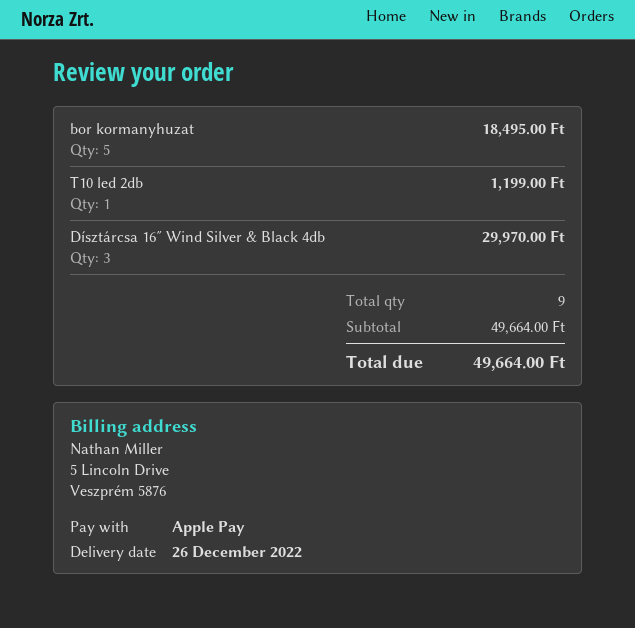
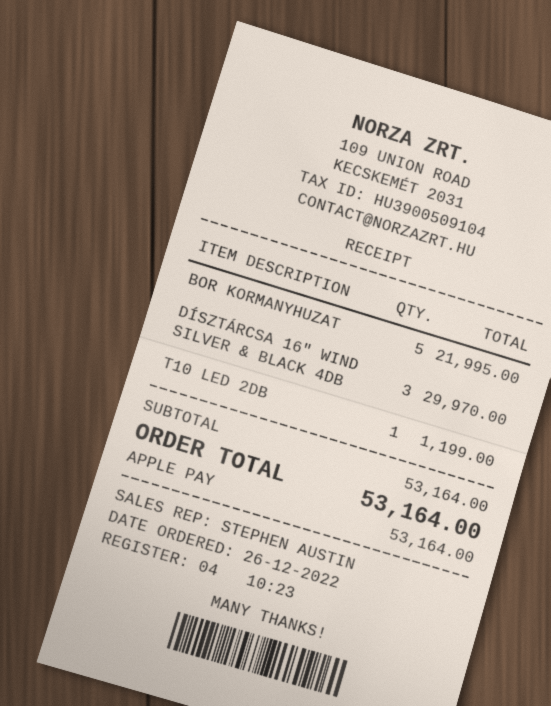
bor kormanyhuzat: 5 for 18495.00 -> 5 for 21995.00
subtotal: 49664.00 -> 53164.00
total: 49664.00 -> 53164.00

